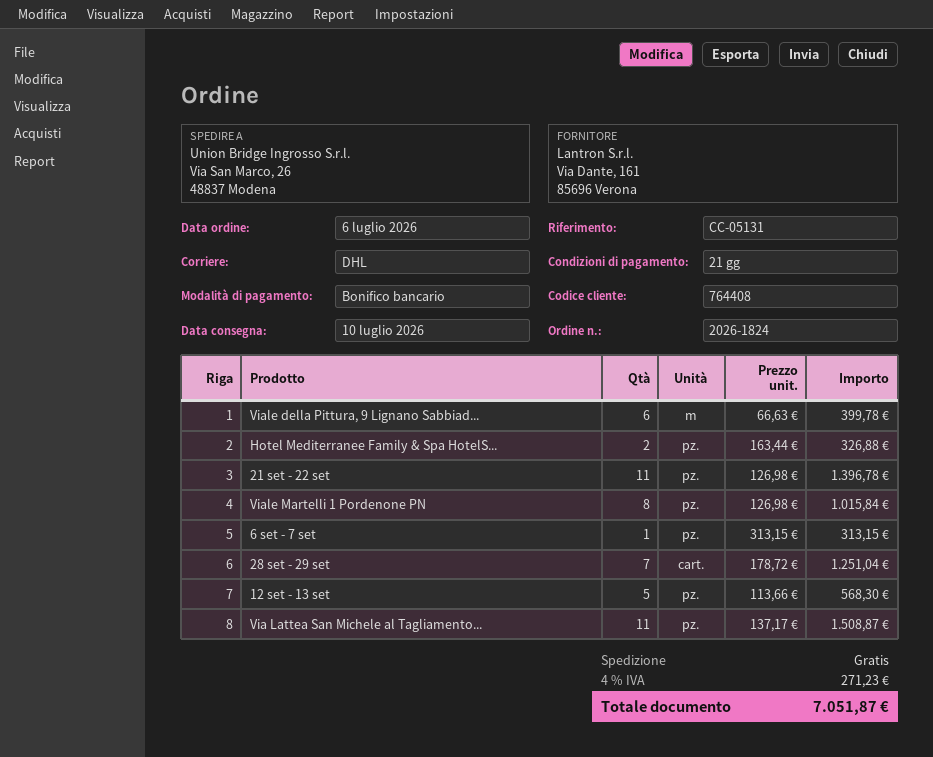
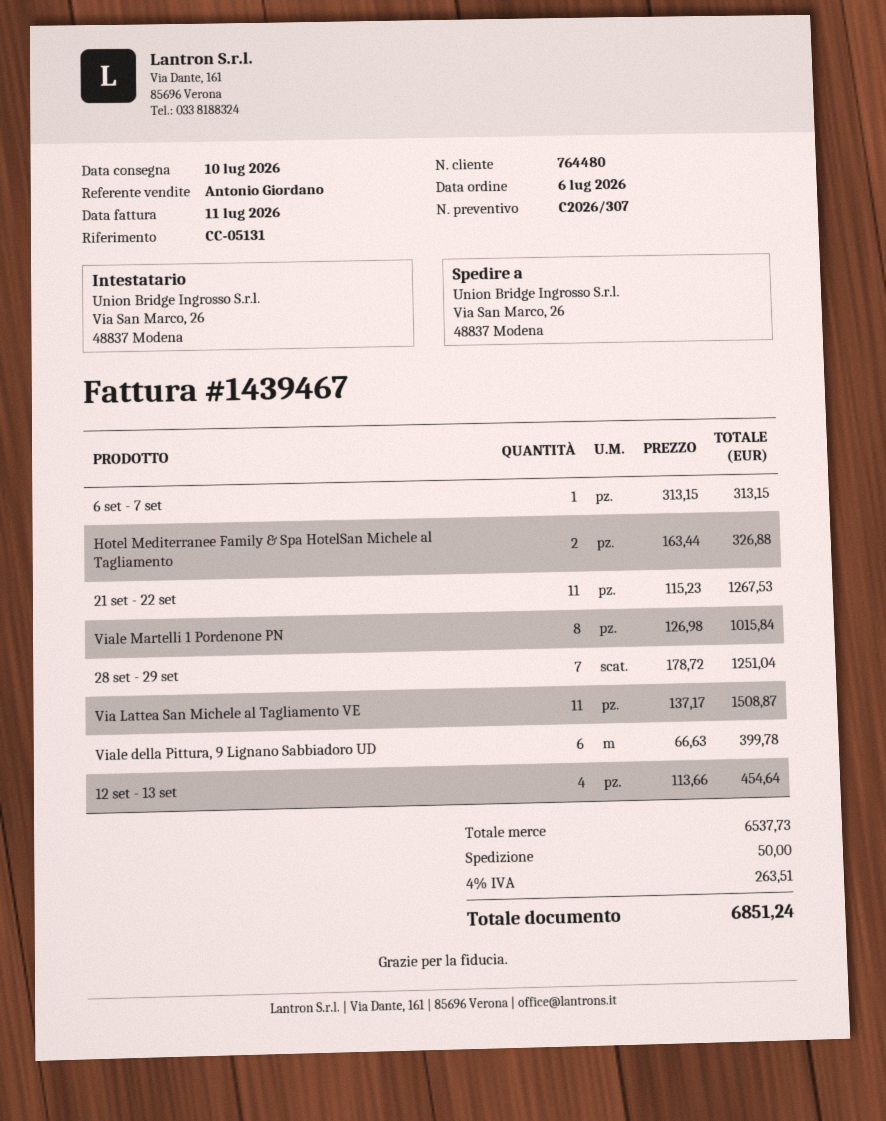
customer number: 764408 -> 764480
21 set - 22 set: 11 x 126.98 = 1396.78 -> 11 x 115.23 = 1267.53
12 set - 13 set: 5 x 113.66 = 568.30 -> 4 x 113.66 = 454.64
shipping: 0.00 -> 50.00
tax: 4% = 271.23 -> 4% = 263.51
total: 7051.87 -> 6851.24

